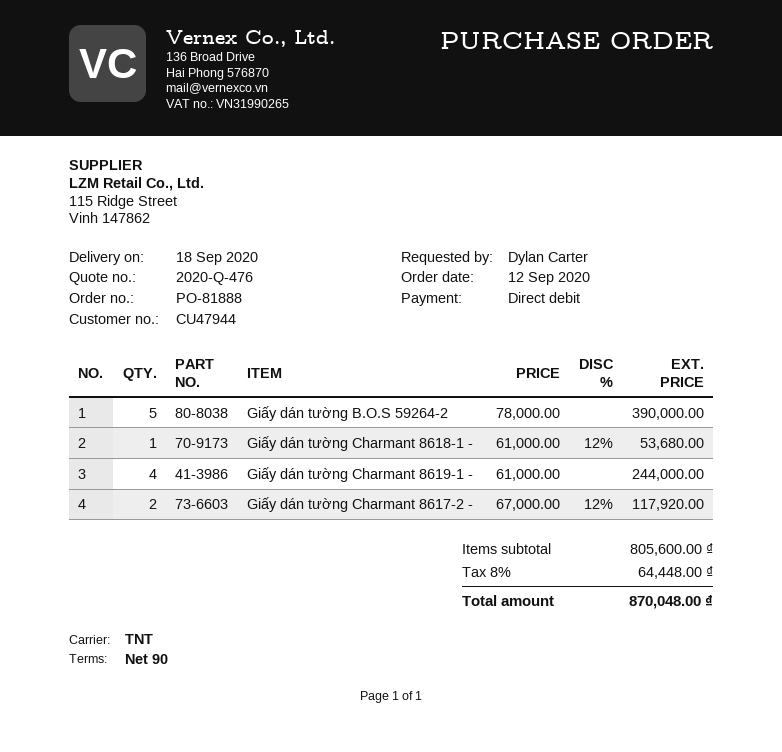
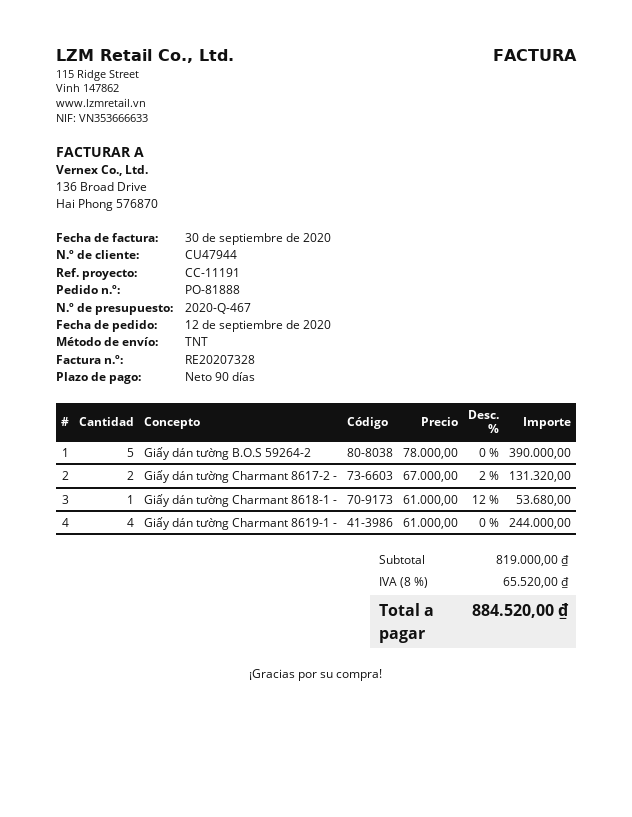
quote number: 2020-Q-476 -> 2020-Q-467
Giấy dán tường Charmant 8617-2 -: 2 x 67000.00 - 12% = 117920.00 -> 2 x 67000.00 - 2% = 131320.00
subtotal: 805600.00 -> 819000.00
tax: 8% = 64448.00 -> 8% = 65520.00
total: 870048.00 -> 884520.00

